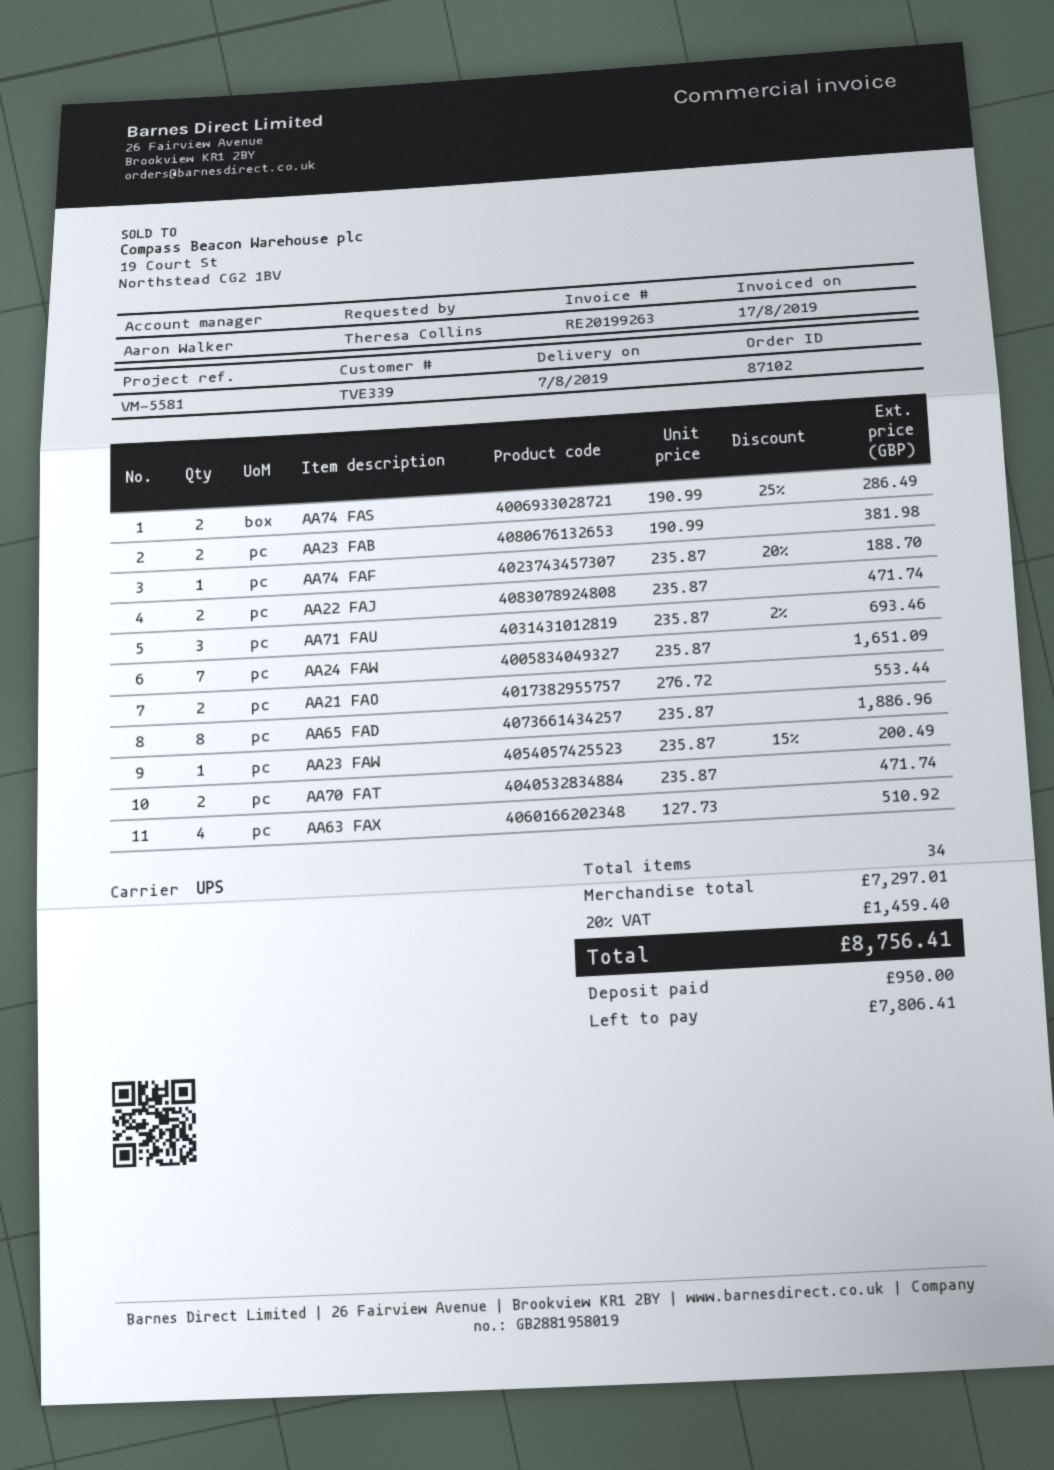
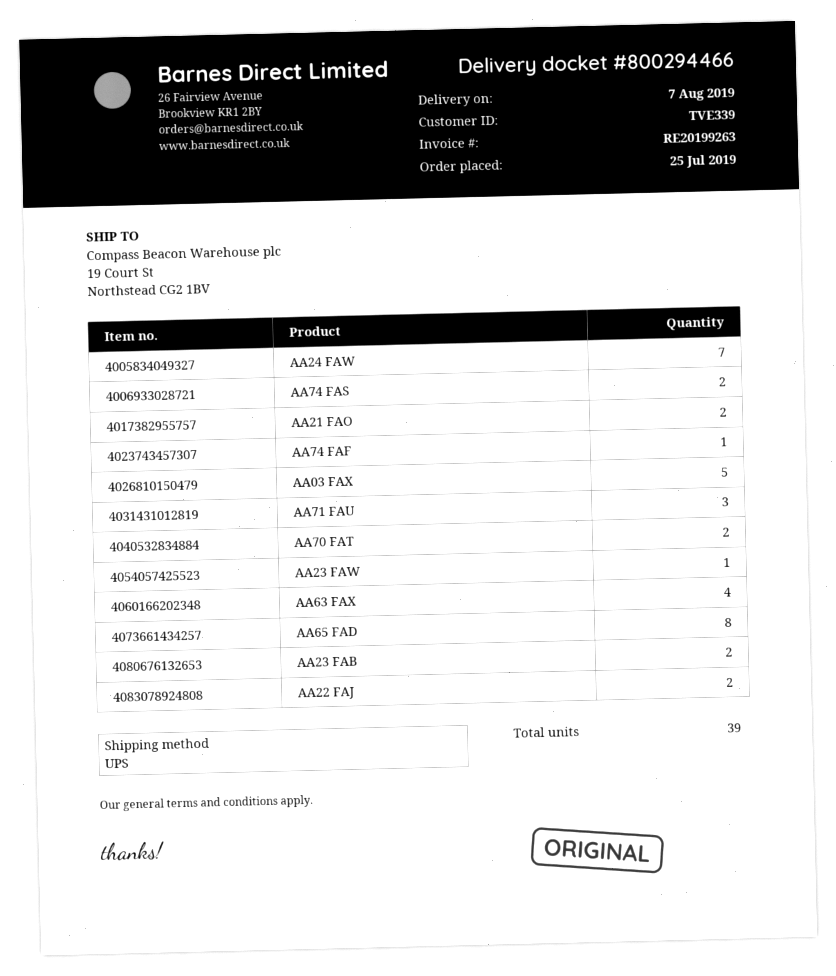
AA03 FAX: none -> 5
total quantity: 34 -> 39

